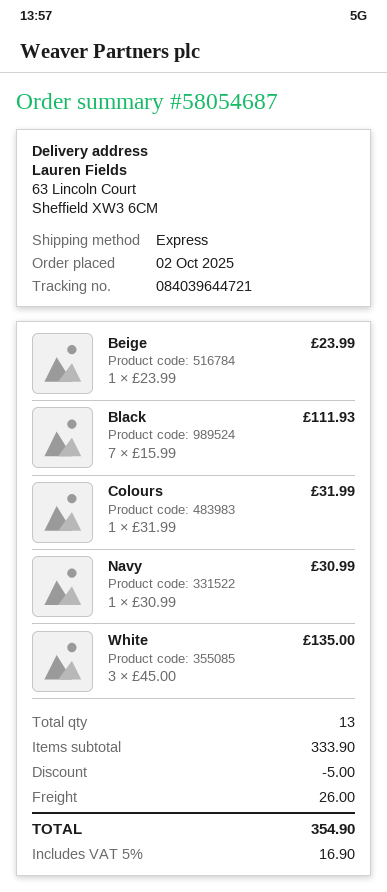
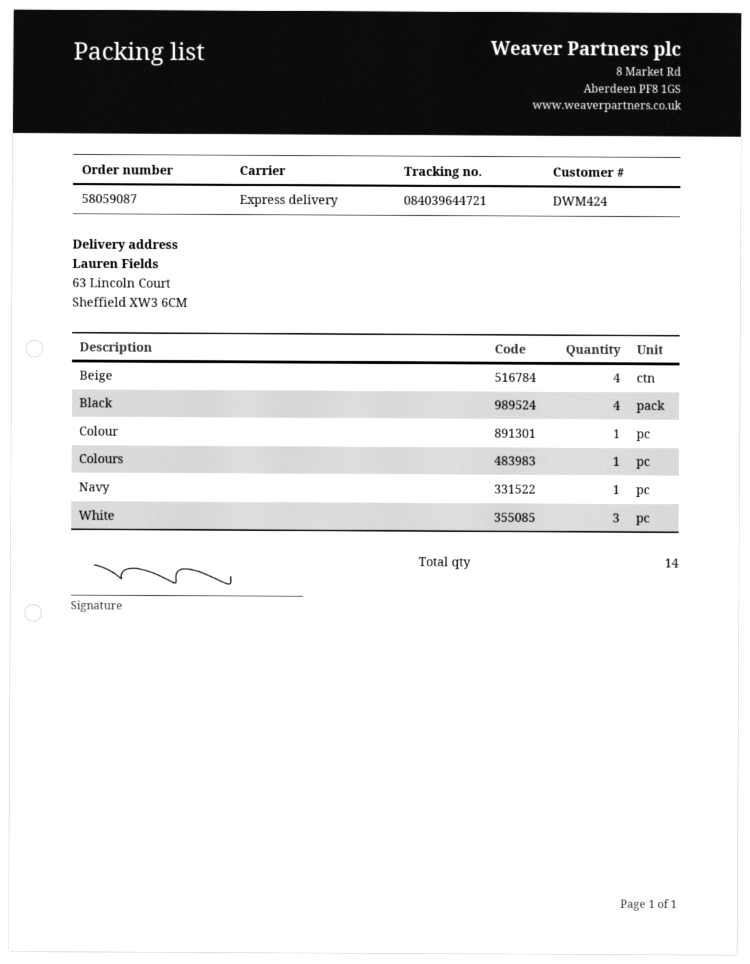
order number: 58054687 -> 58059087
Beige: 1 -> 4
Black: 7 -> 4
Colour: none -> 1
total quantity: 13 -> 14

